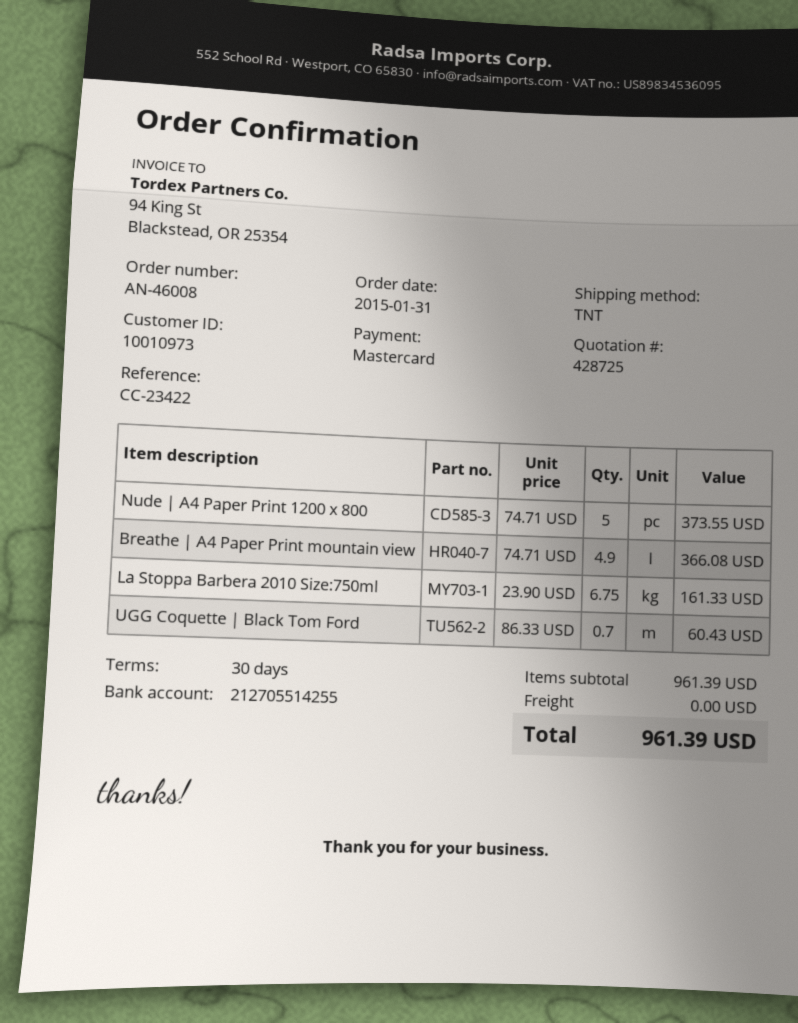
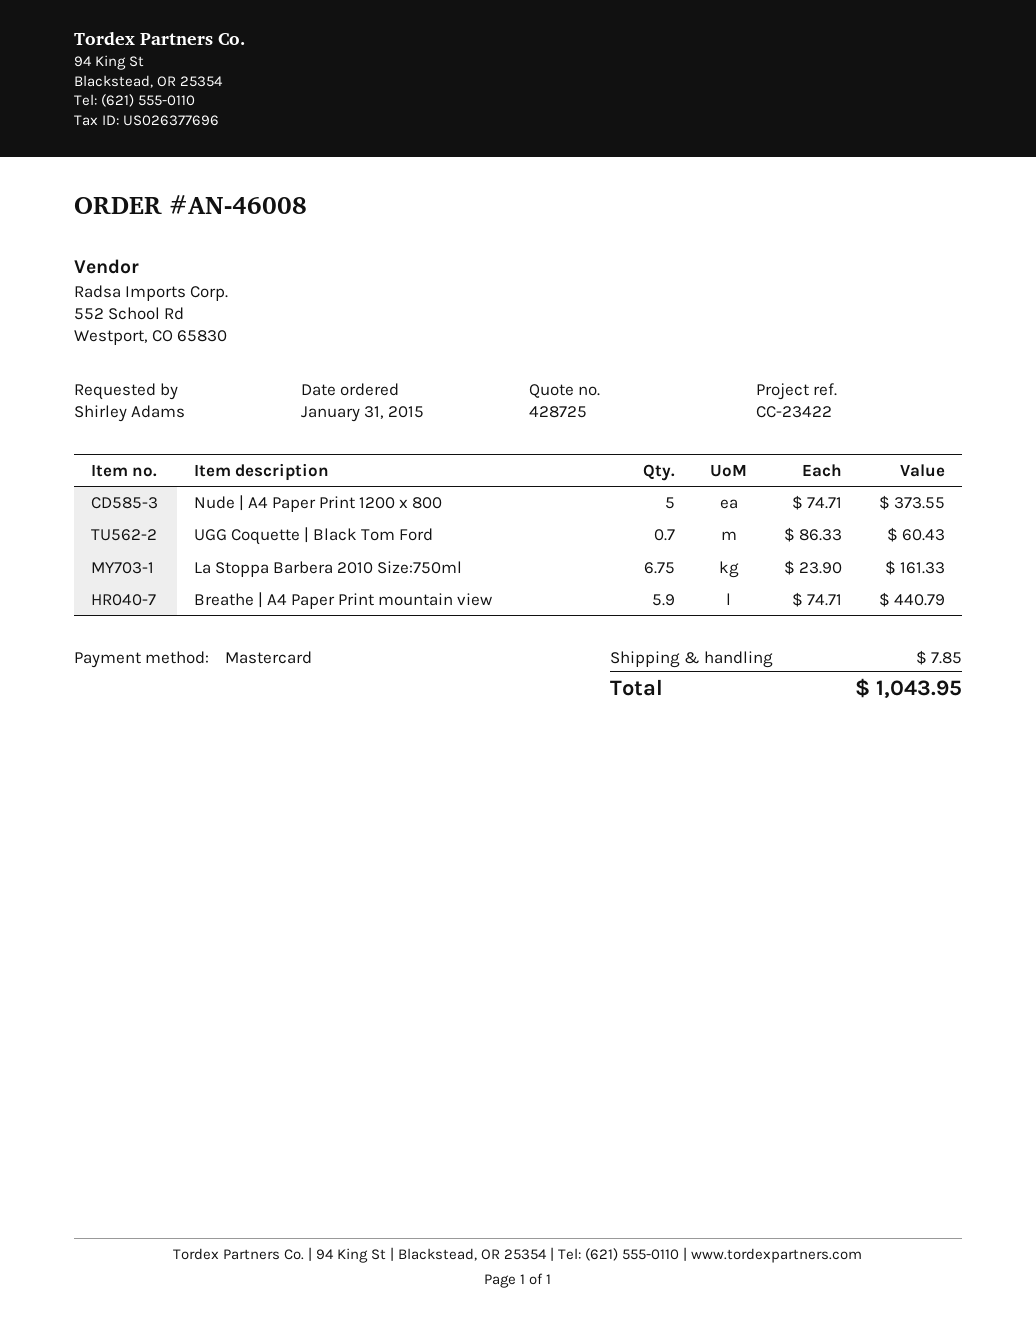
Breathe | A4 Paper Print mountain view: 4.9 x 74.71 = 366.08 -> 5.9 x 74.71 = 440.79
shipping: 0.00 -> 7.85
total: 961.39 -> 1043.95

